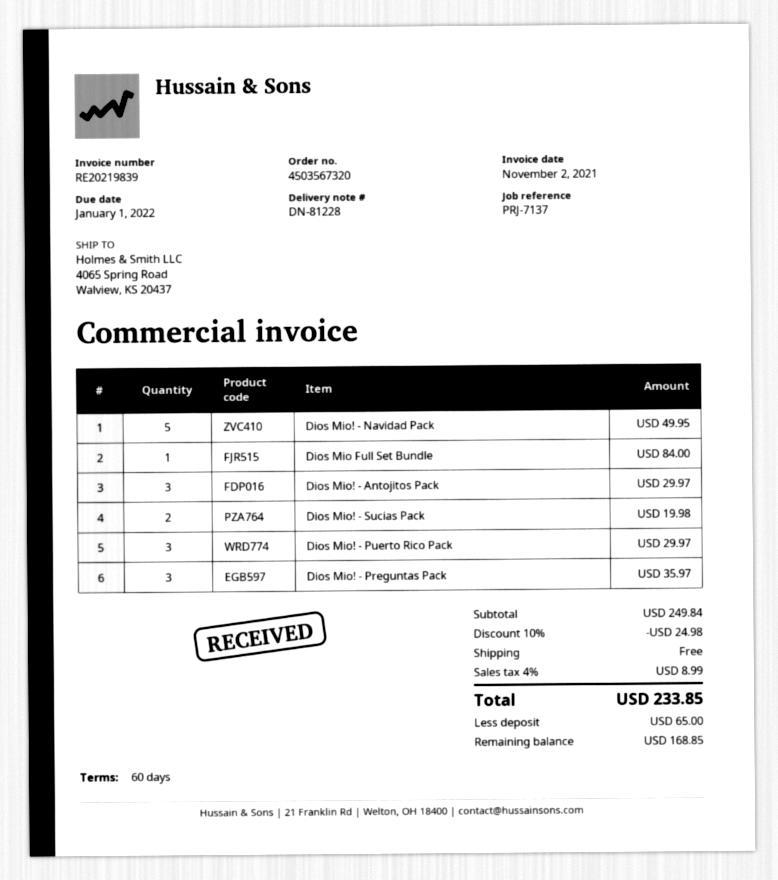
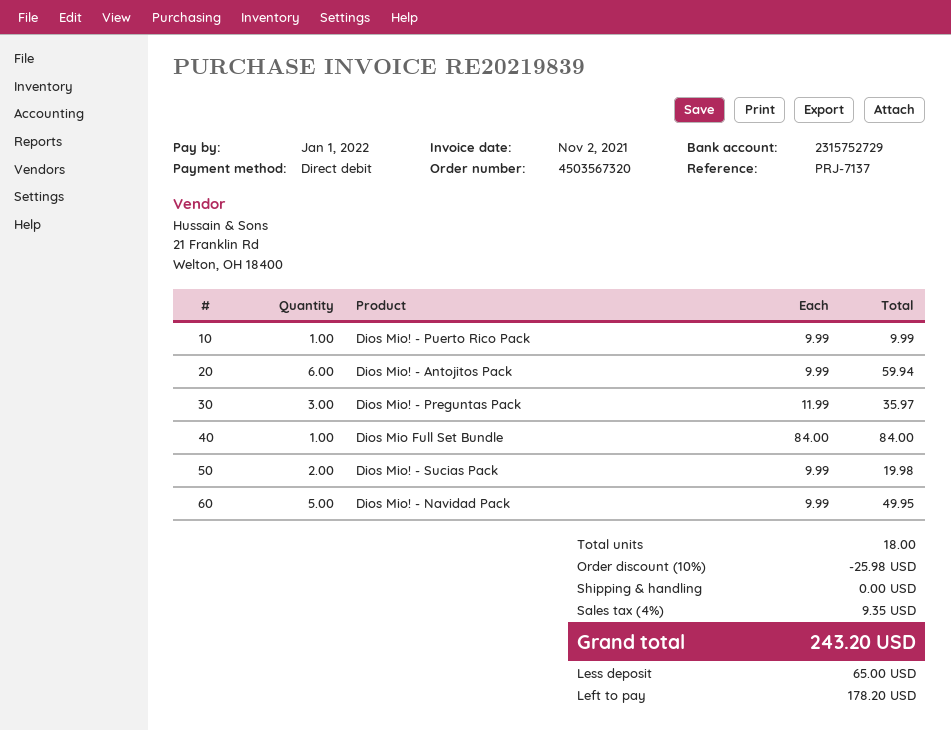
Dios Mio! - Antojitos Pack: 3 for 29.97 -> 6 for 59.94
Dios Mio! - Puerto Rico Pack: 3 for 29.97 -> 1 for 9.99
discount: 10% = 24.98 -> 10% = 25.98
tax: 4% = 8.99 -> 4% = 9.35
total: 233.85 -> 243.20
balance: 168.85 -> 178.20

